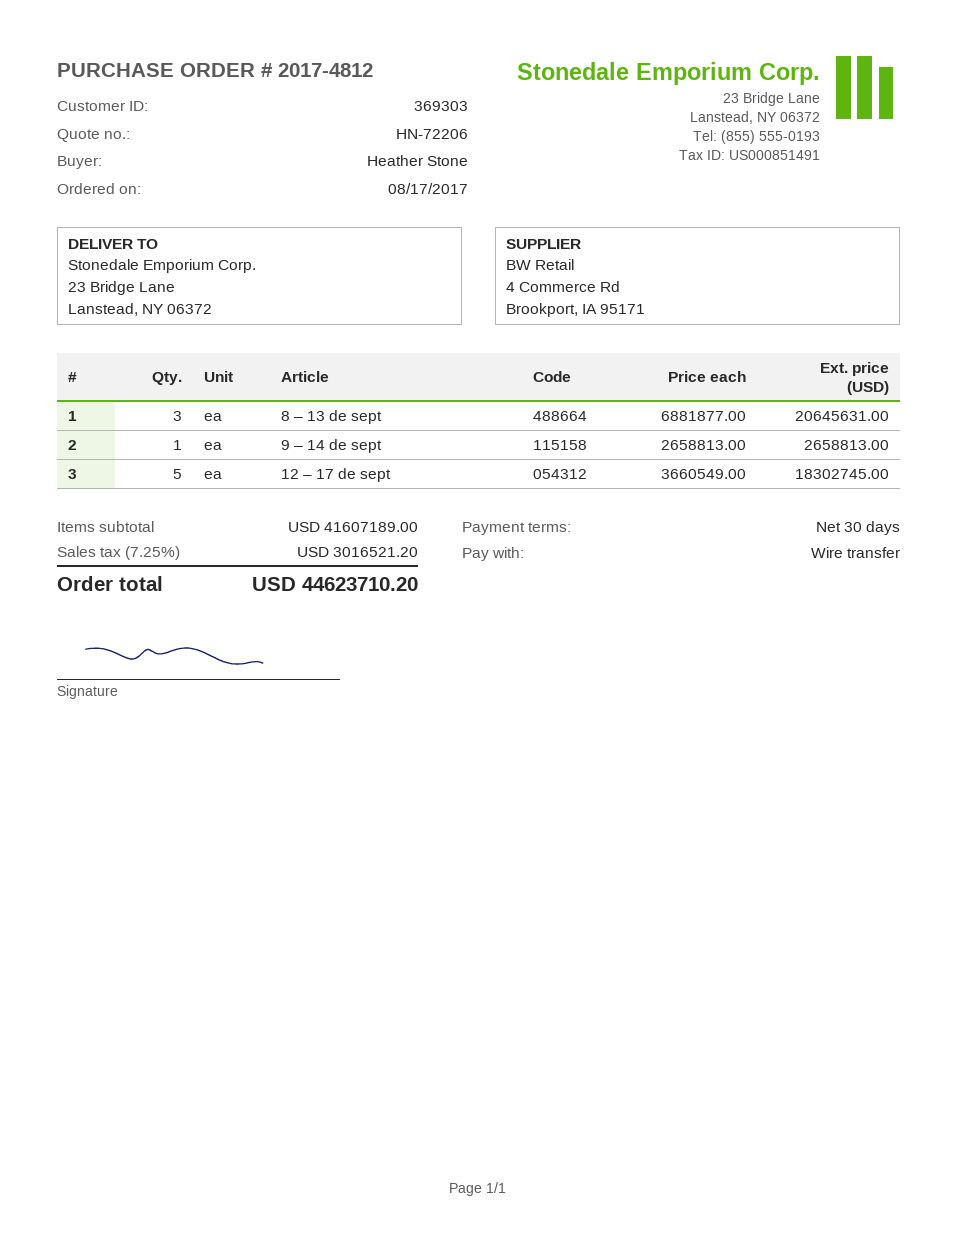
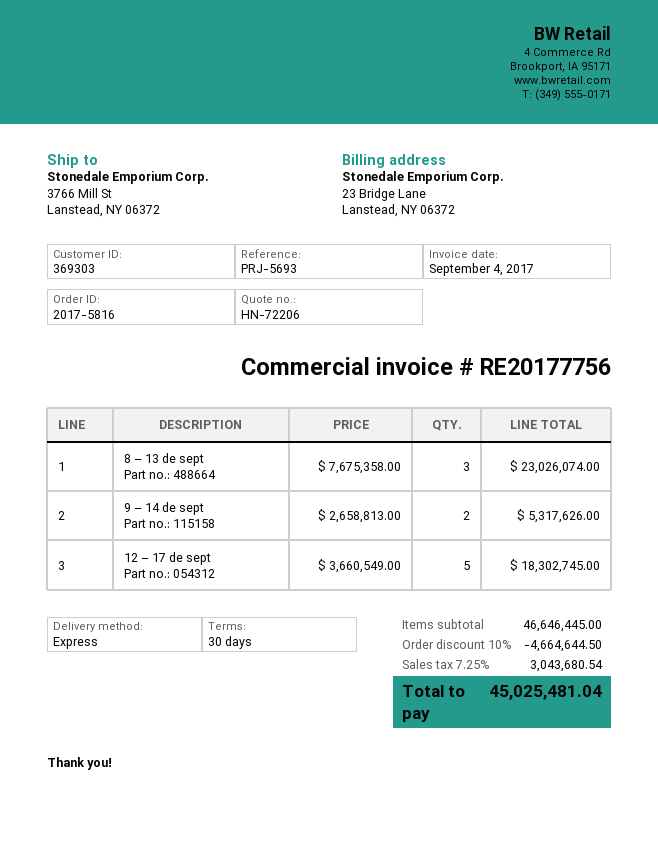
order number: 2017-4812 -> 2017-5816
ship to: 23 Bridge Lane, Lanstead, NY 06372 -> 3766 Mill St, Lanstead, NY 06372
8 – 13 de sept: 3 x 6881877.00 = 20645631.00 -> 3 x 7675358.00 = 23026074.00
9 – 14 de sept: 1 x 2658813.00 = 2658813.00 -> 2 x 2658813.00 = 5317626.00
subtotal: 41607189.00 -> 46646445.00
discount: none -> 10% = 4664644.50
tax: 7.25% = 3016521.20 -> 7.25% = 3043680.54
total: 44623710.20 -> 45025481.04

